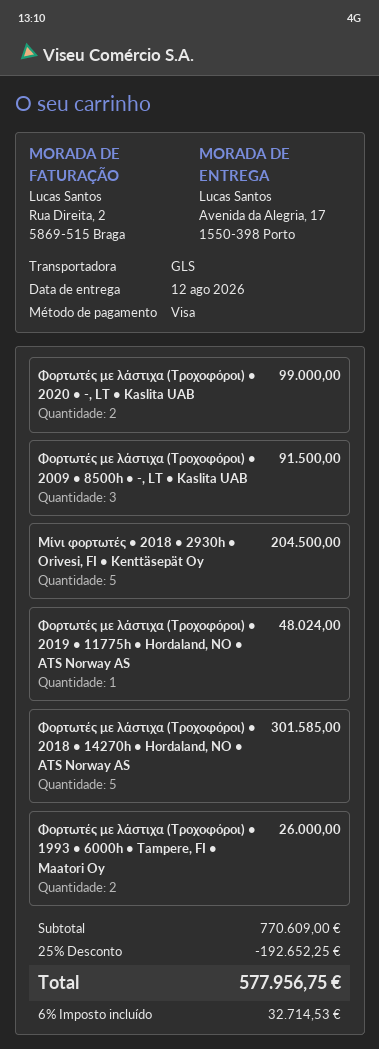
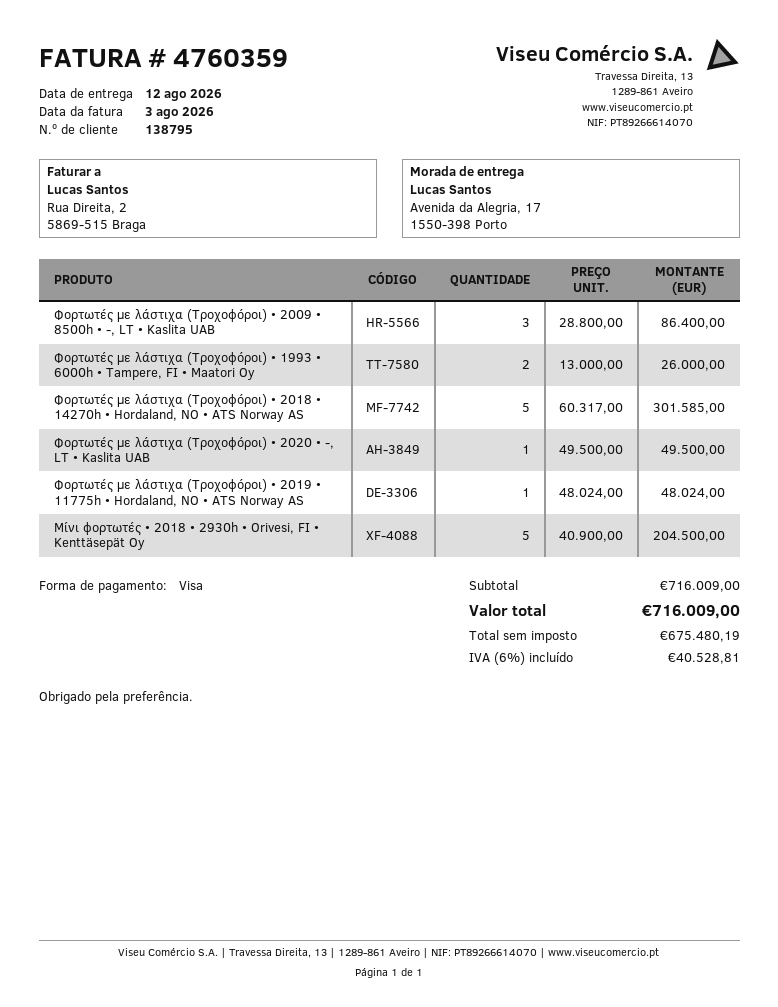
Φορτωτές με λάστιχα (Τροχοφόροι) • 2020 • -, LT • Kaslita UAB: 2 for 99000.00 -> 1 for 49500.00
Φορτωτές με λάστιχα (Τροχοφόροι) • 2009 • 8500h • -, LT • Kaslita UAB: 3 for 91500.00 -> 3 for 86400.00
subtotal: 770609.00 -> 716009.00
discount: 25% = 192652.25 -> none
tax: 6% = 32714.53 -> 6% = 40528.81
total: 577956.75 -> 716009.00

